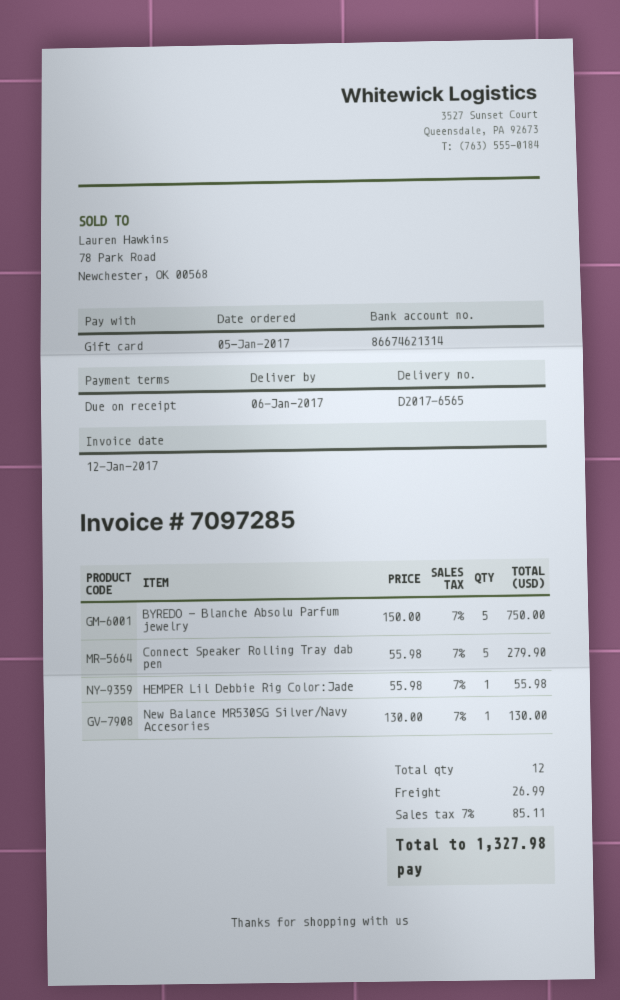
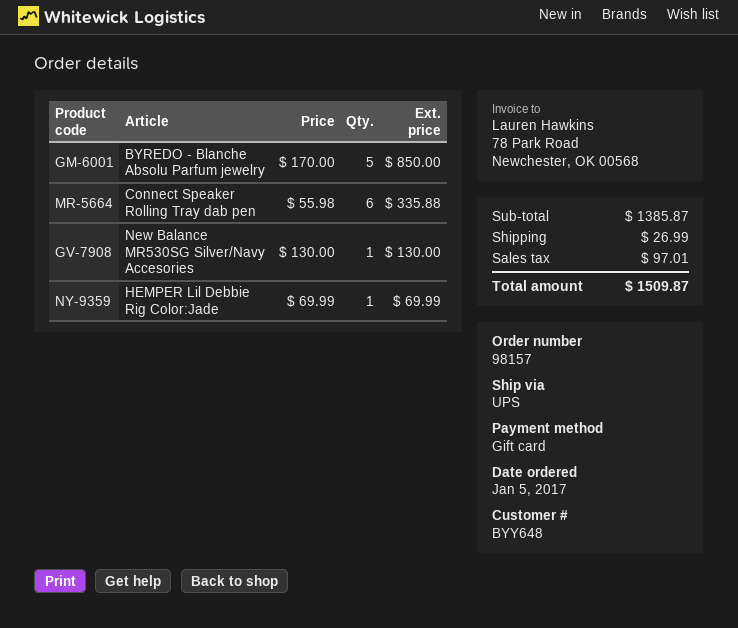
BYREDO - Blanche Absolu Parfum jewelry: 5 x 150.00 = 750.00 -> 5 x 170.00 = 850.00
Connect Speaker Rolling Tray dab pen: 5 x 55.98 = 279.90 -> 6 x 55.98 = 335.88
HEMPER Lil Debbie Rig Color:Jade: 1 x 55.98 = 55.98 -> 1 x 69.99 = 69.99
tax: 85.11 -> 97.01
total: 1327.98 -> 1509.87

